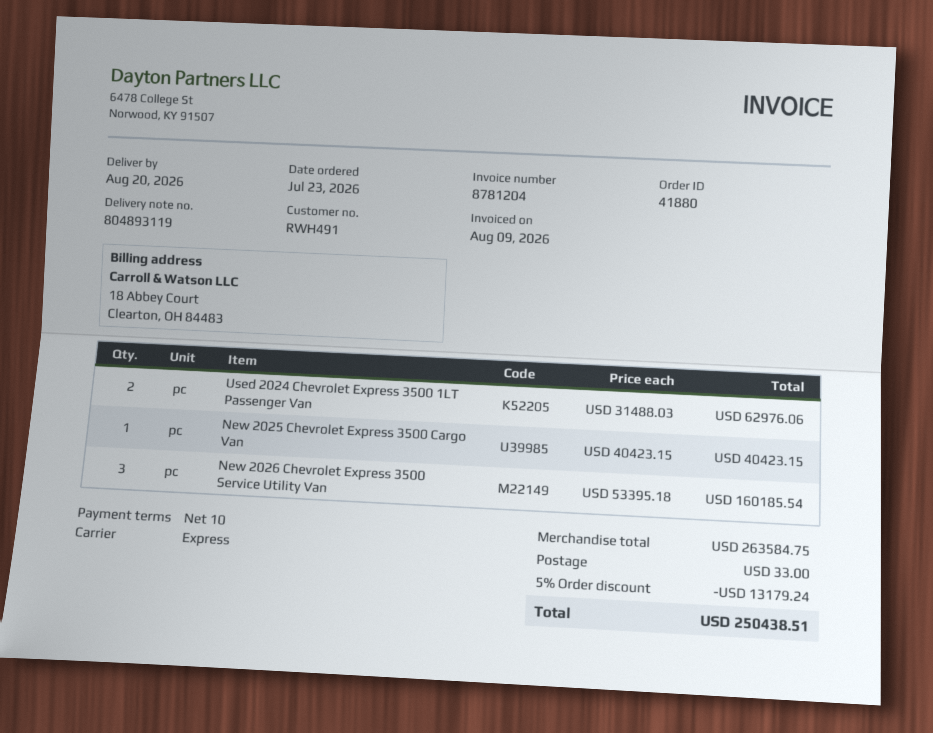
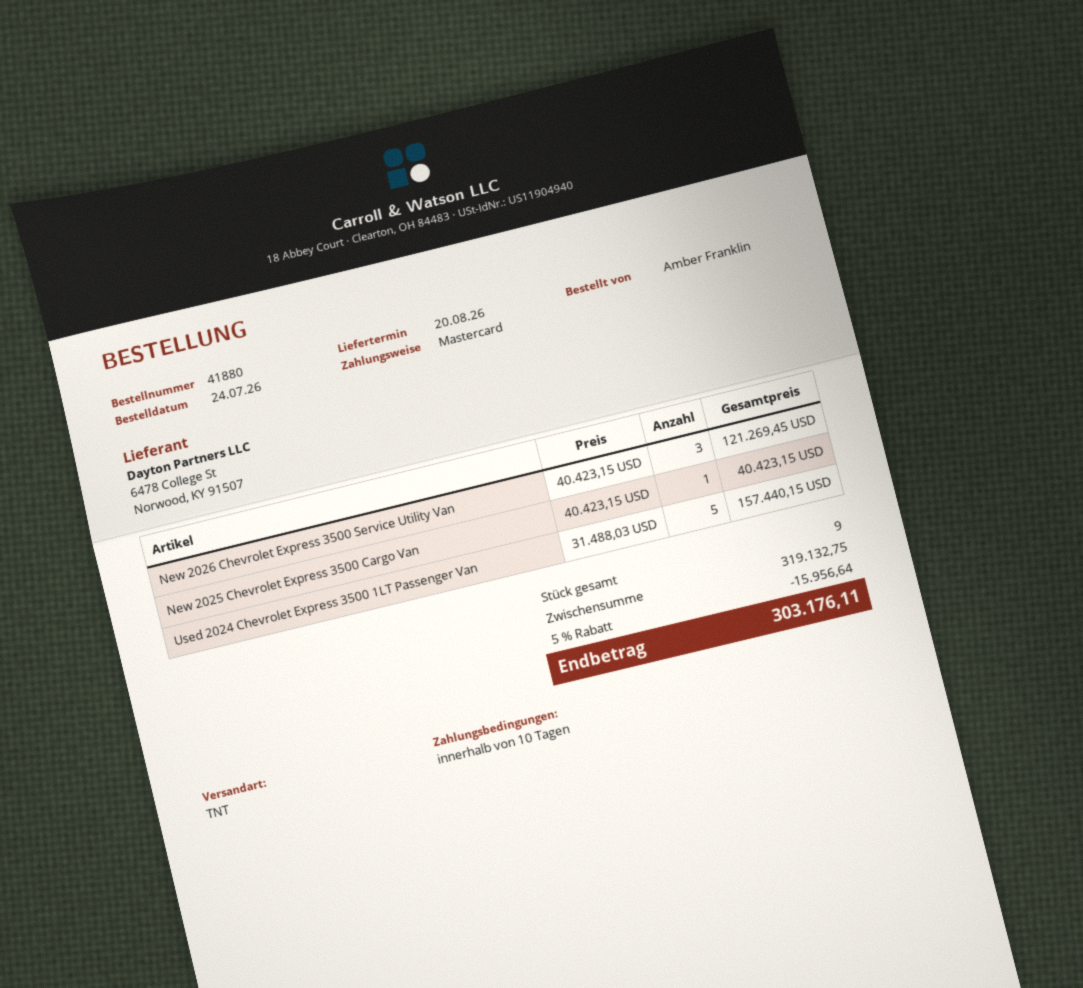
order date: 2026-07-23 -> 2026-07-24
shipping method: express -> TNT
Used 2024 Chevrolet Express 3500 1LT Passenger Van: 2 x 31488.03 = 62976.06 -> 5 x 31488.03 = 157440.15
New 2026 Chevrolet Express 3500 Service Utility Van: 3 x 53395.18 = 160185.54 -> 3 x 40423.15 = 121269.45
subtotal: 263584.75 -> 319132.75
discount: 5% = 13179.24 -> 5% = 15956.64
shipping: 33.00 -> none
total: 250438.51 -> 303176.11

